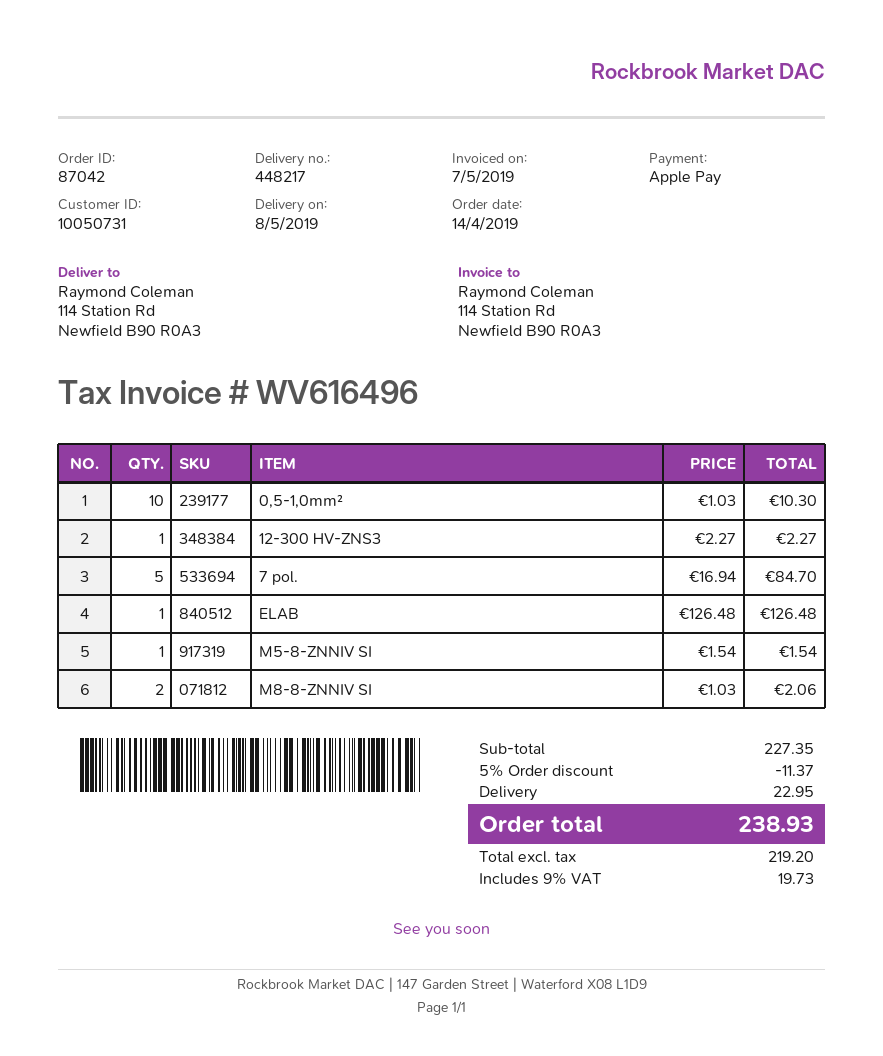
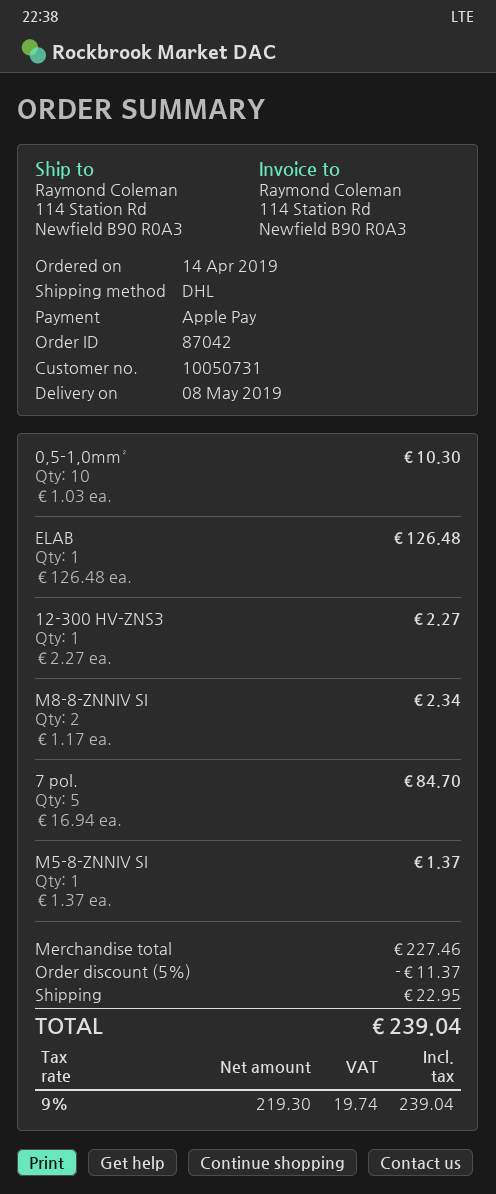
M5-8-ZNNIV SI: 1 x 1.54 = 1.54 -> 1 x 1.37 = 1.37
M8-8-ZNNIV SI: 2 x 1.03 = 2.06 -> 2 x 1.17 = 2.34
subtotal: 227.35 -> 227.46
net: 219.20 -> 219.30
tax: 9% = 19.73 -> 9% = 19.74
total: 238.93 -> 239.04

